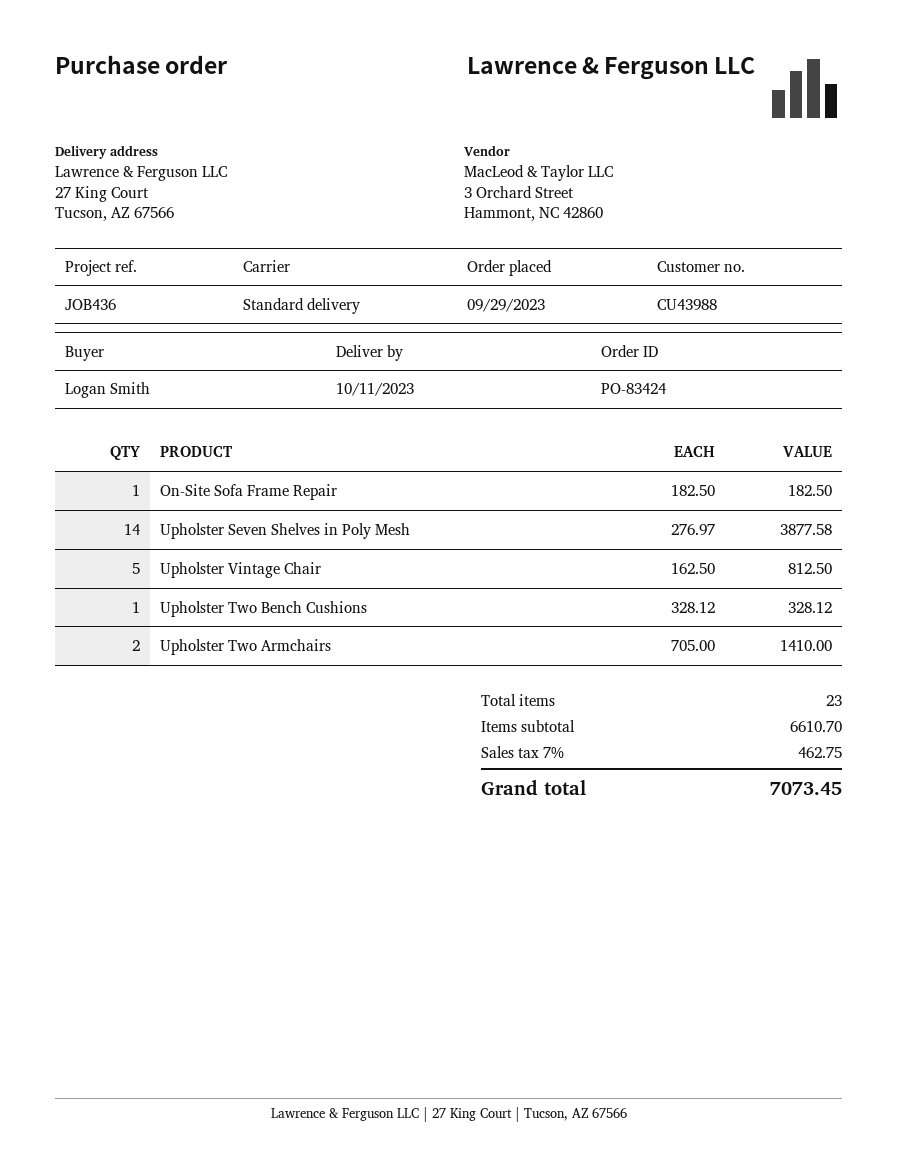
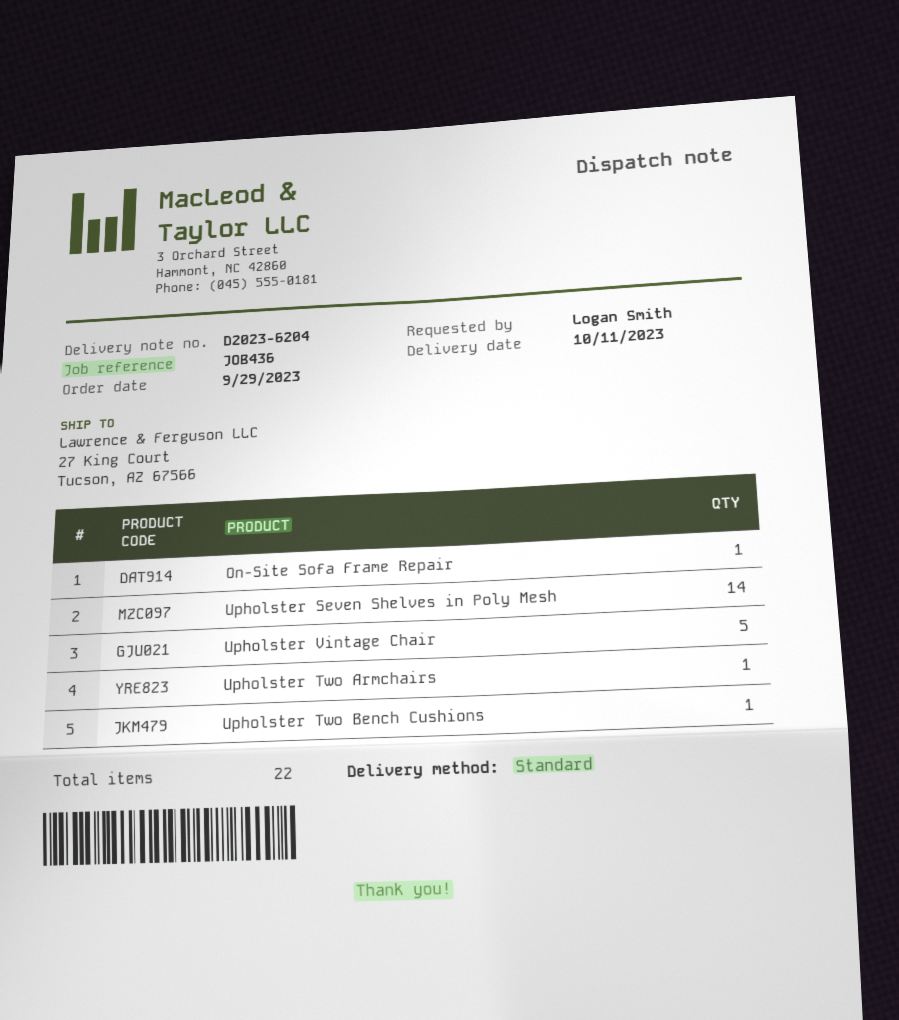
Upholster Two Armchairs: 2 -> 1
total quantity: 23 -> 22

